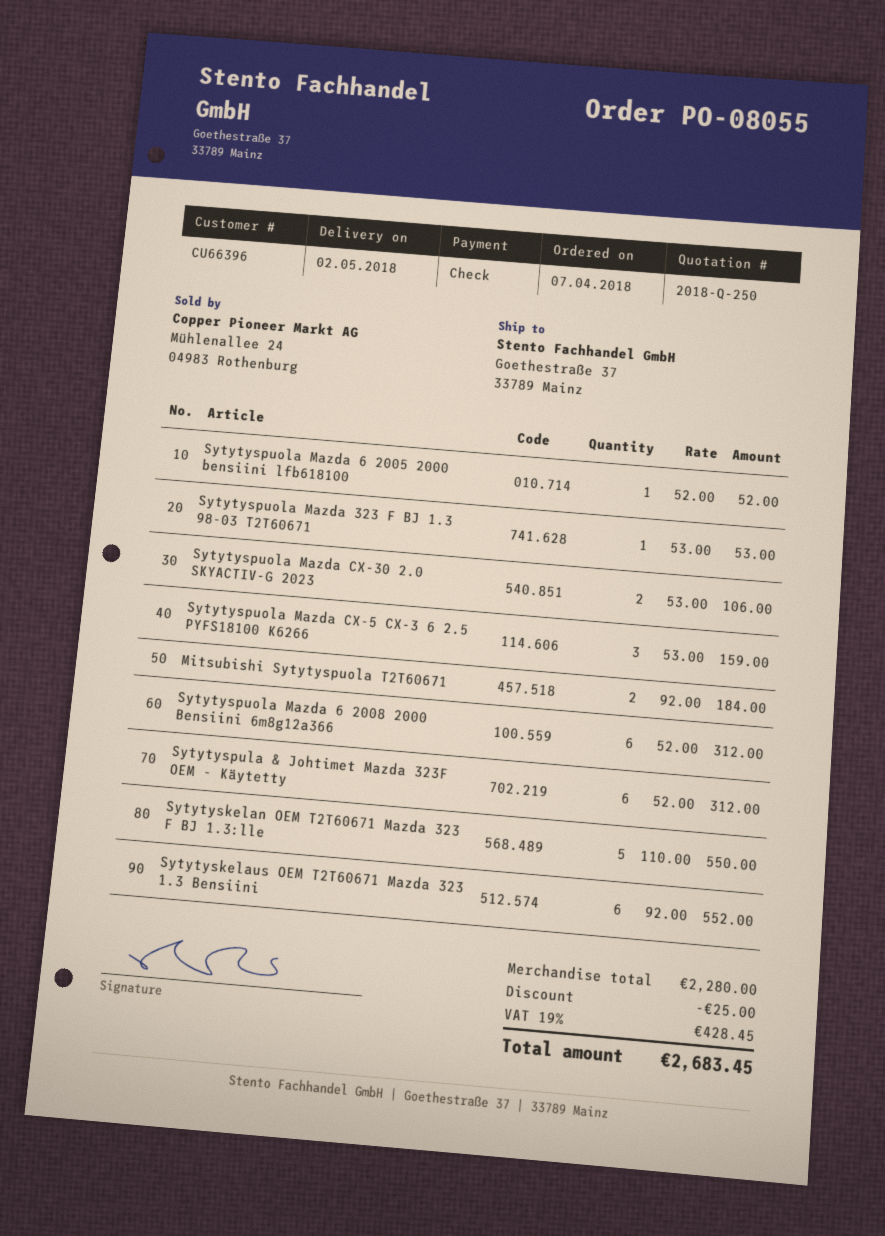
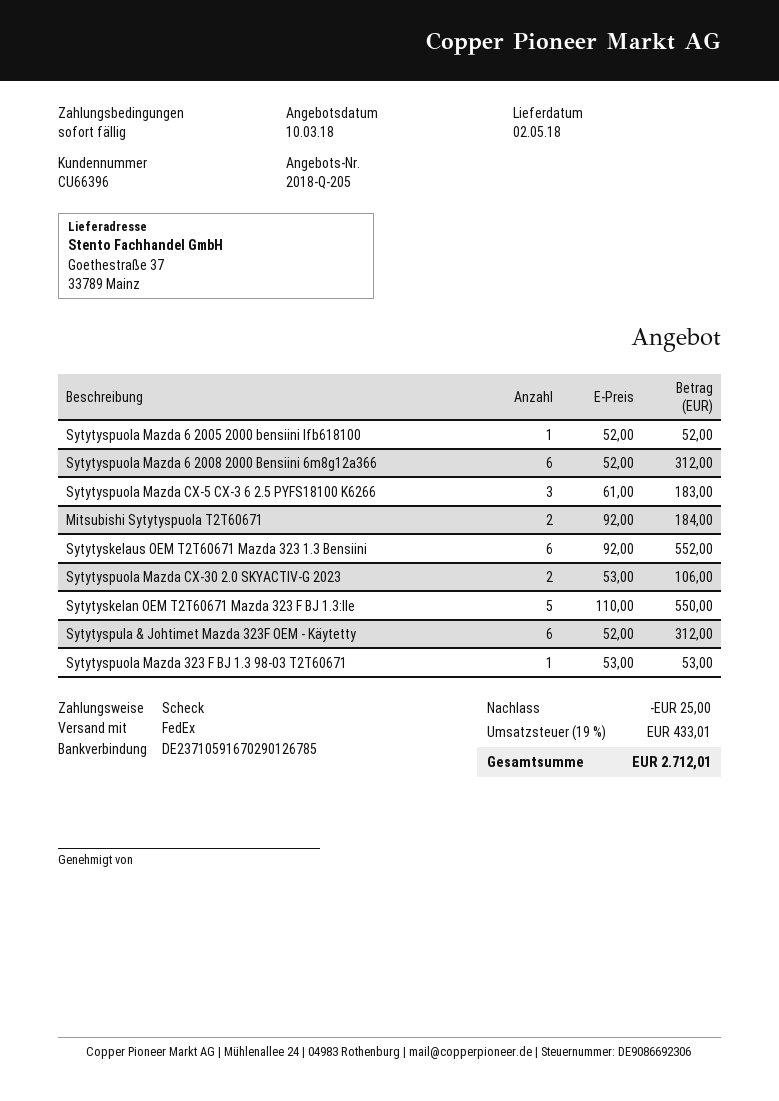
quote number: 2018-Q-250 -> 2018-Q-205
Sytytyspuola Mazda CX-5 CX-3 6 2.5 PYFS18100 K6266: 3 x 53.00 = 159.00 -> 3 x 61.00 = 183.00
tax: 19% = 428.45 -> 19% = 433.01
total: 2683.45 -> 2712.01

